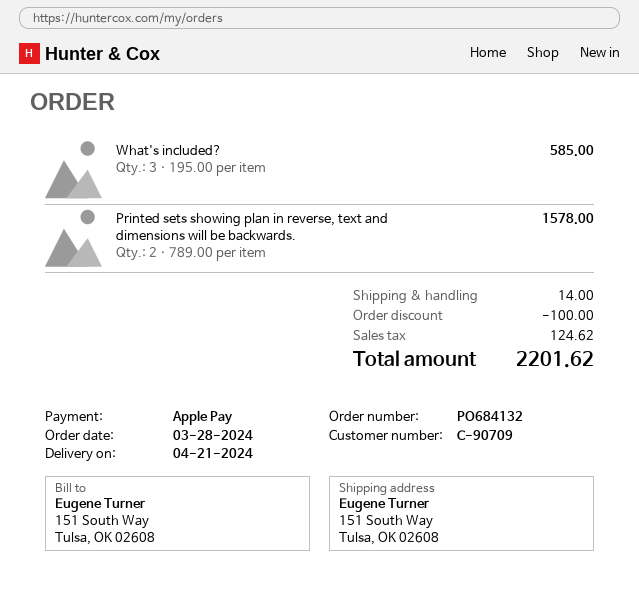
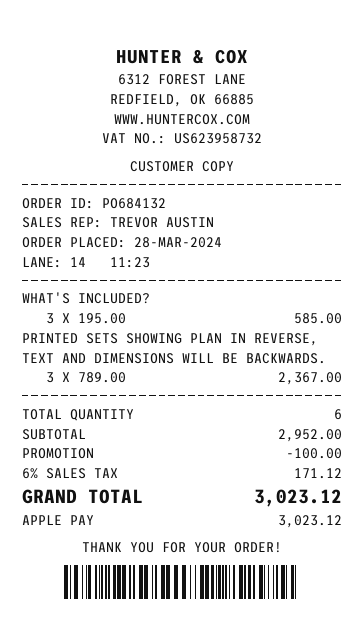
Printed sets showing plan in reverse, text and dimensions will be backwards.: 2 x 789.00 = 1578.00 -> 3 x 789.00 = 2367.00
shipping: 14.00 -> none
tax: 124.62 -> 171.12
total: 2201.62 -> 3023.12

